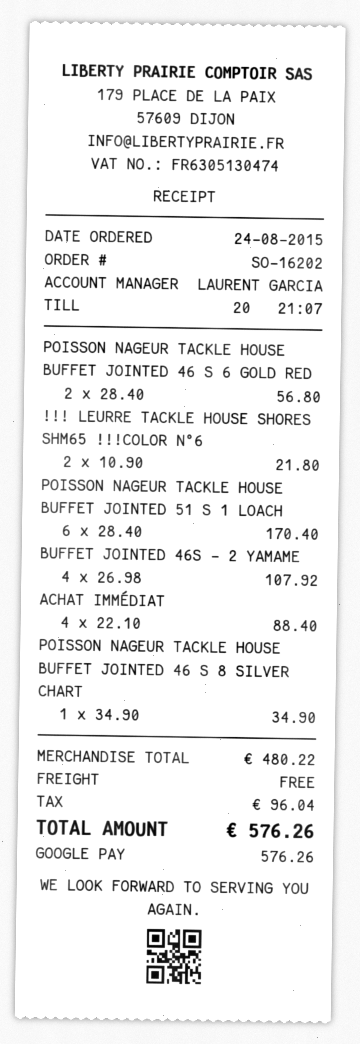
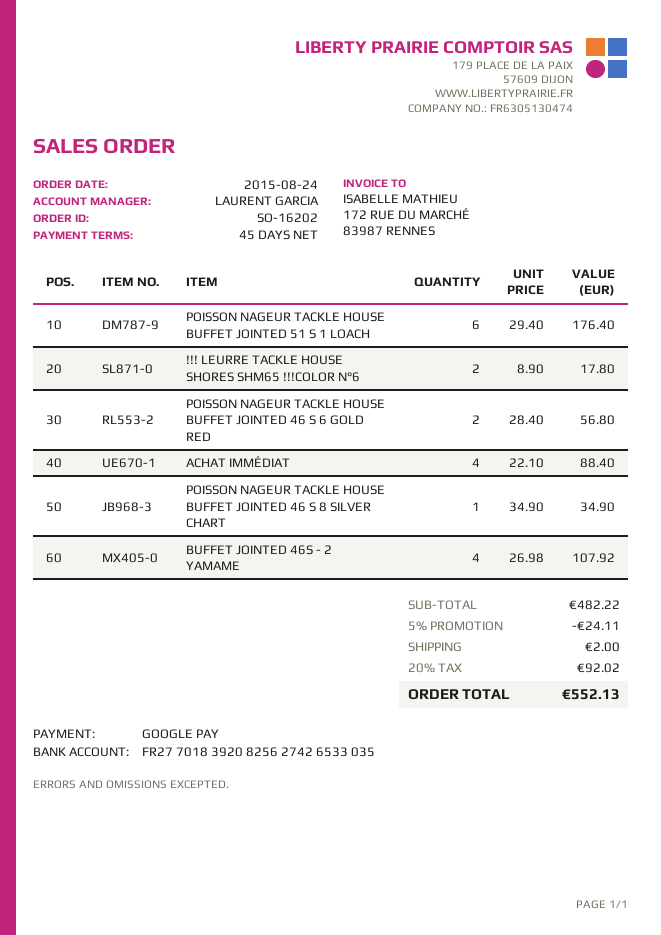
!!! LEURRE TACKLE HOUSE SHORES SHM65 !!!COLOR N°6: 2 x 10.90 = 21.80 -> 2 x 8.90 = 17.80
POISSON NAGEUR TACKLE HOUSE BUFFET JOINTED 51 S 1 LOACH: 6 x 28.40 = 170.40 -> 6 x 29.40 = 176.40
subtotal: 480.22 -> 482.22
discount: none -> 5% = 24.11
shipping: 0.00 -> 2.00
tax: 96.04 -> 92.02
total: 576.26 -> 552.13

